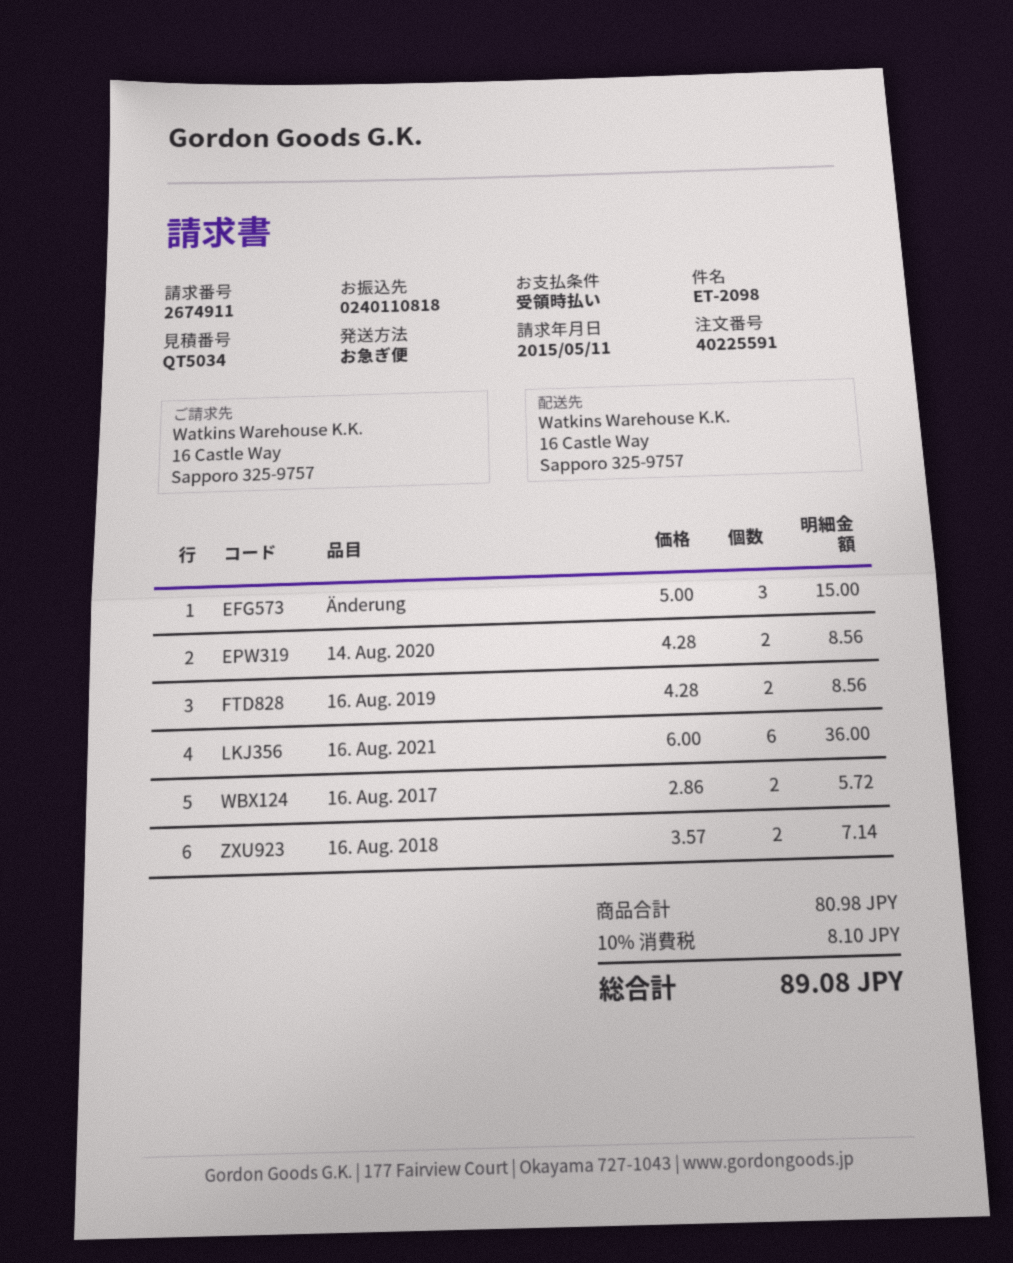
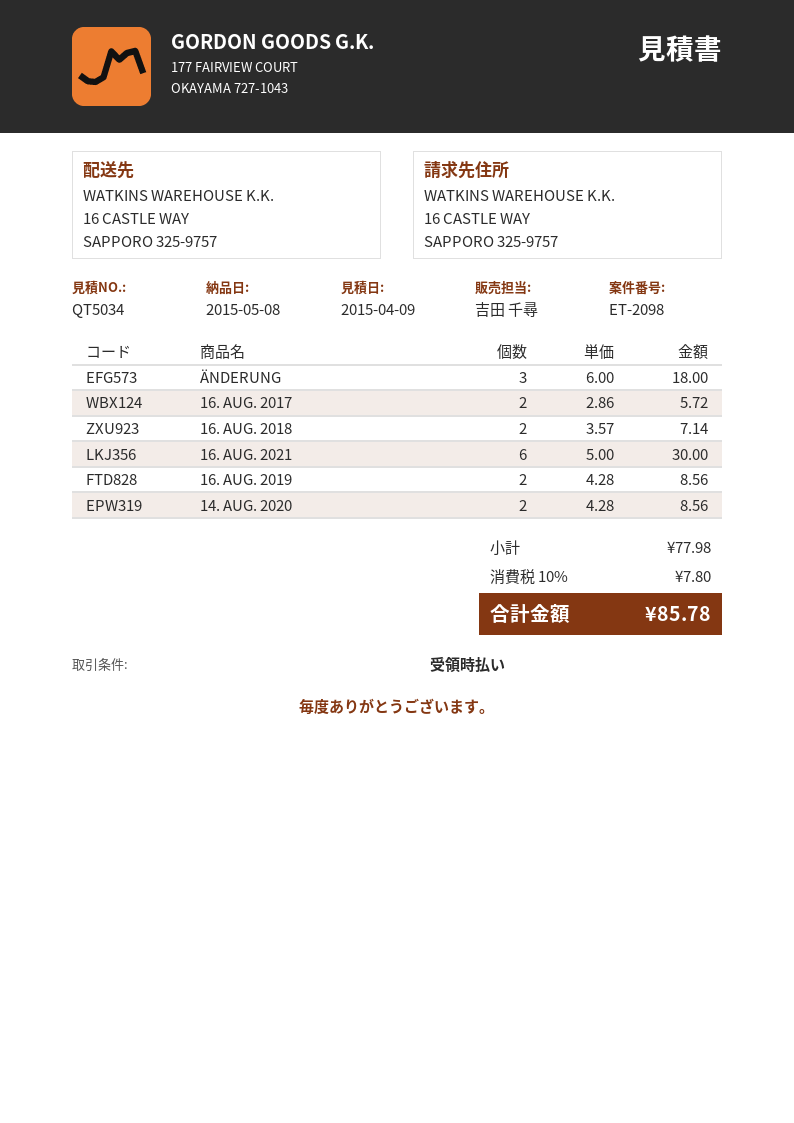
Änderung: 3 x 5.00 = 15.00 -> 3 x 6.00 = 18.00
16. Aug. 2021: 6 x 6.00 = 36.00 -> 6 x 5.00 = 30.00
subtotal: 80.98 -> 77.98
tax: 10% = 8.10 -> 10% = 7.80
total: 89.08 -> 85.78

